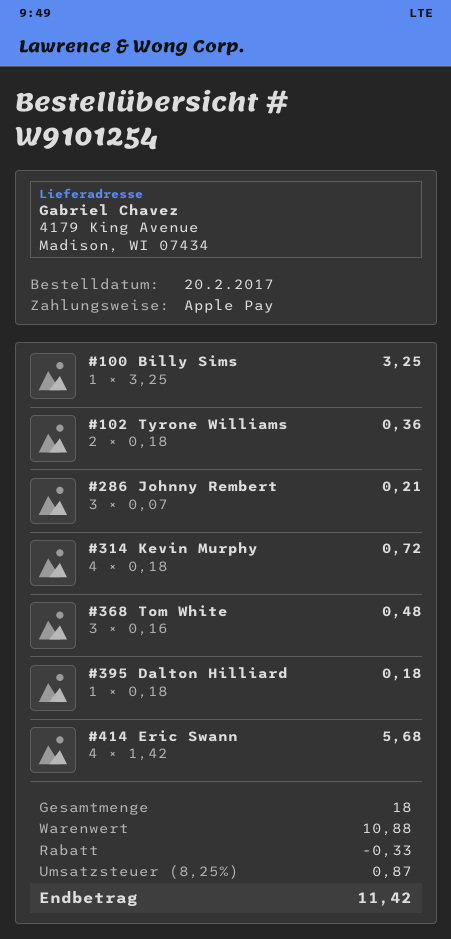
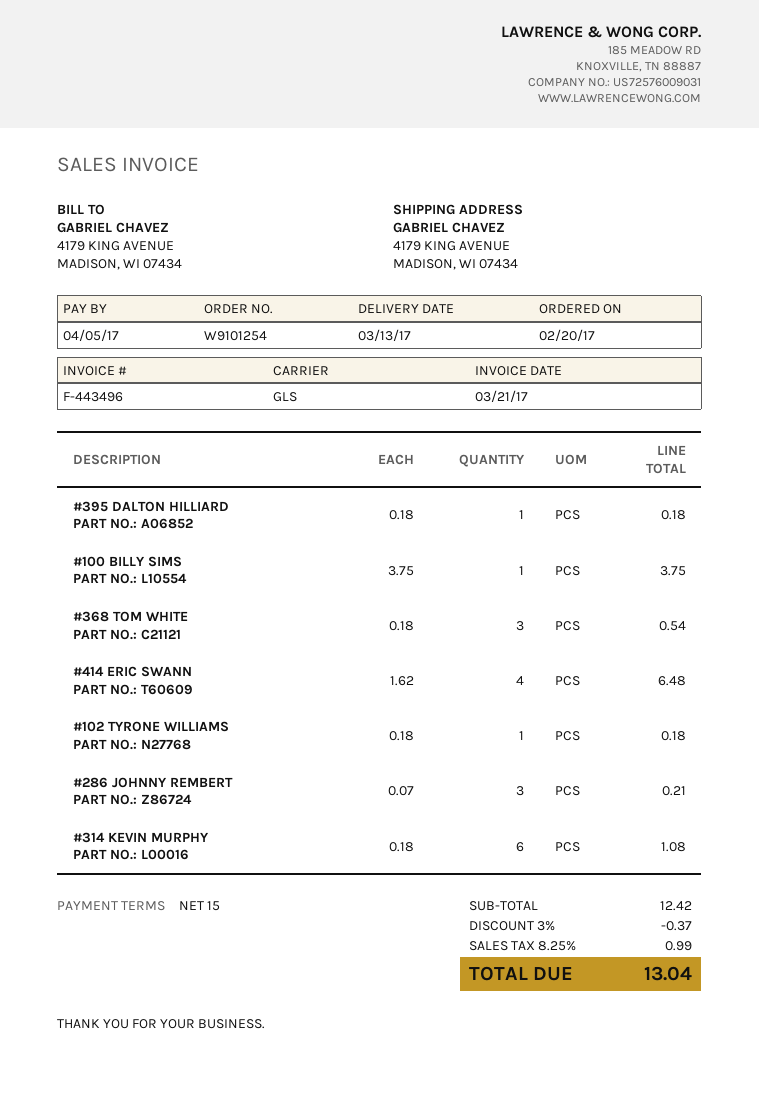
#100 Billy Sims: 1 x 3.25 = 3.25 -> 1 x 3.75 = 3.75
#102 Tyrone Williams: 2 x 0.18 = 0.36 -> 1 x 0.18 = 0.18
#314 Kevin Murphy: 4 x 0.18 = 0.72 -> 6 x 0.18 = 1.08
#368 Tom White: 3 x 0.16 = 0.48 -> 3 x 0.18 = 0.54
#414 Eric Swann: 4 x 1.42 = 5.68 -> 4 x 1.62 = 6.48
subtotal: 10.88 -> 12.42
discount: 0.33 -> 0.37
tax: 8.25% = 0.87 -> 8.25% = 0.99
total: 11.42 -> 13.04

